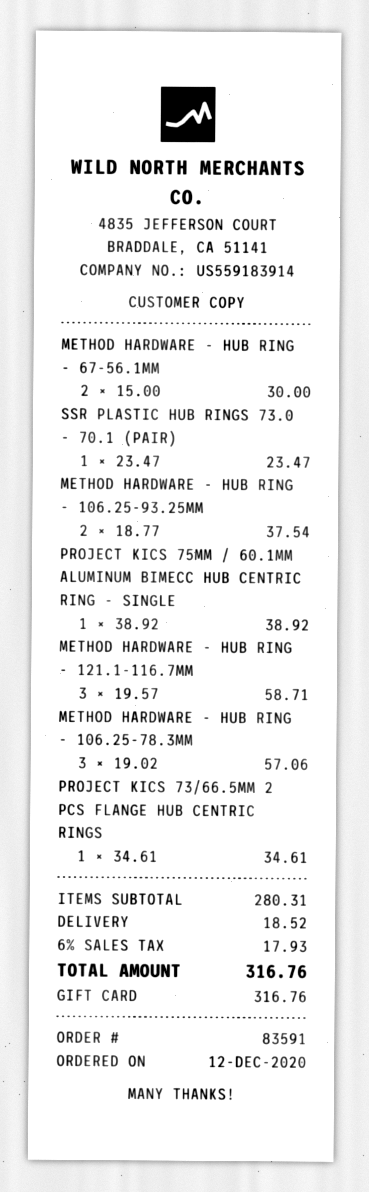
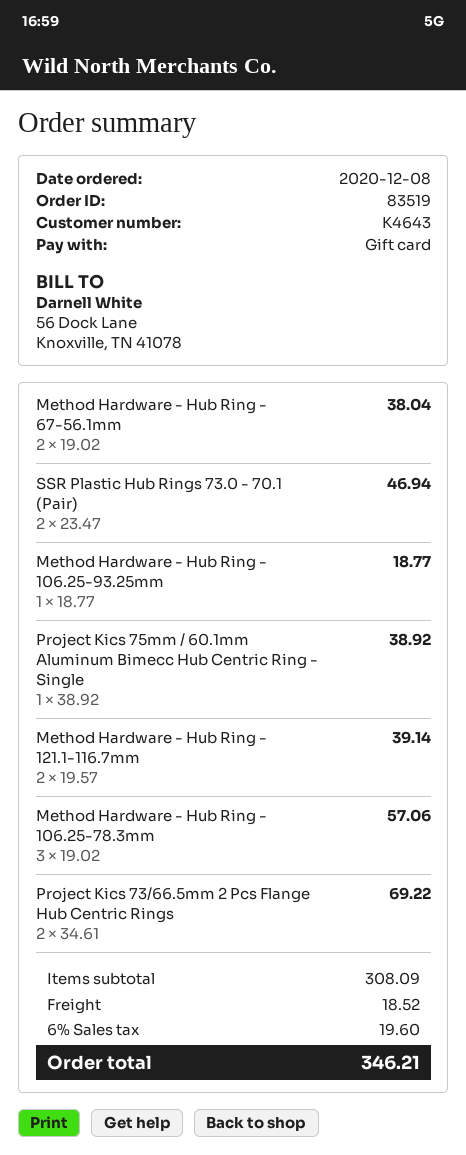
order number: 83591 -> 83519
order date: 2020-12-12 -> 2020-12-08
METHOD HARDWARE - HUB RING - 67-56.1MM: 2 x 15.00 = 30.00 -> 2 x 19.02 = 38.04
SSR PLASTIC HUB RINGS 73.0 - 70.1 (PAIR): 1 x 23.47 = 23.47 -> 2 x 23.47 = 46.94
METHOD HARDWARE - HUB RING - 106.25-93.25MM: 2 x 18.77 = 37.54 -> 1 x 18.77 = 18.77
METHOD HARDWARE - HUB RING - 121.1-116.7MM: 3 x 19.57 = 58.71 -> 2 x 19.57 = 39.14
PROJECT KICS 73/66.5MM 2 PCS FLANGE HUB CENTRIC RINGS: 1 x 34.61 = 34.61 -> 2 x 34.61 = 69.22
subtotal: 280.31 -> 308.09
tax: 6% = 17.93 -> 6% = 19.60
total: 316.76 -> 346.21

